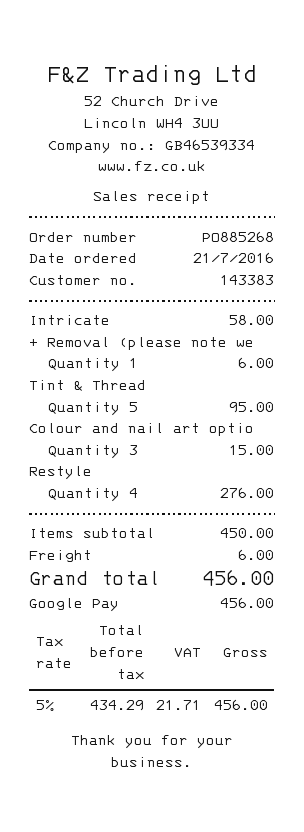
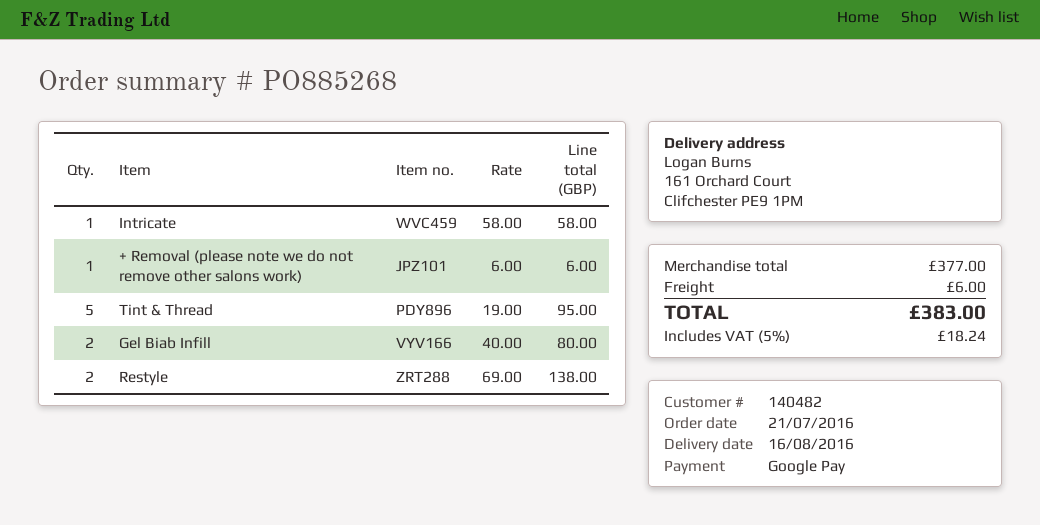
customer number: 143383 -> 140482
Colour and nail art optio: 3 for 15.00 -> none
Restyle: 4 for 276.00 -> 2 for 138.00
Gel Biab Infill: none -> 2 for 80.00
subtotal: 450.00 -> 377.00
tax: 5% = 21.71 -> 5% = 18.24
total: 456.00 -> 383.00

